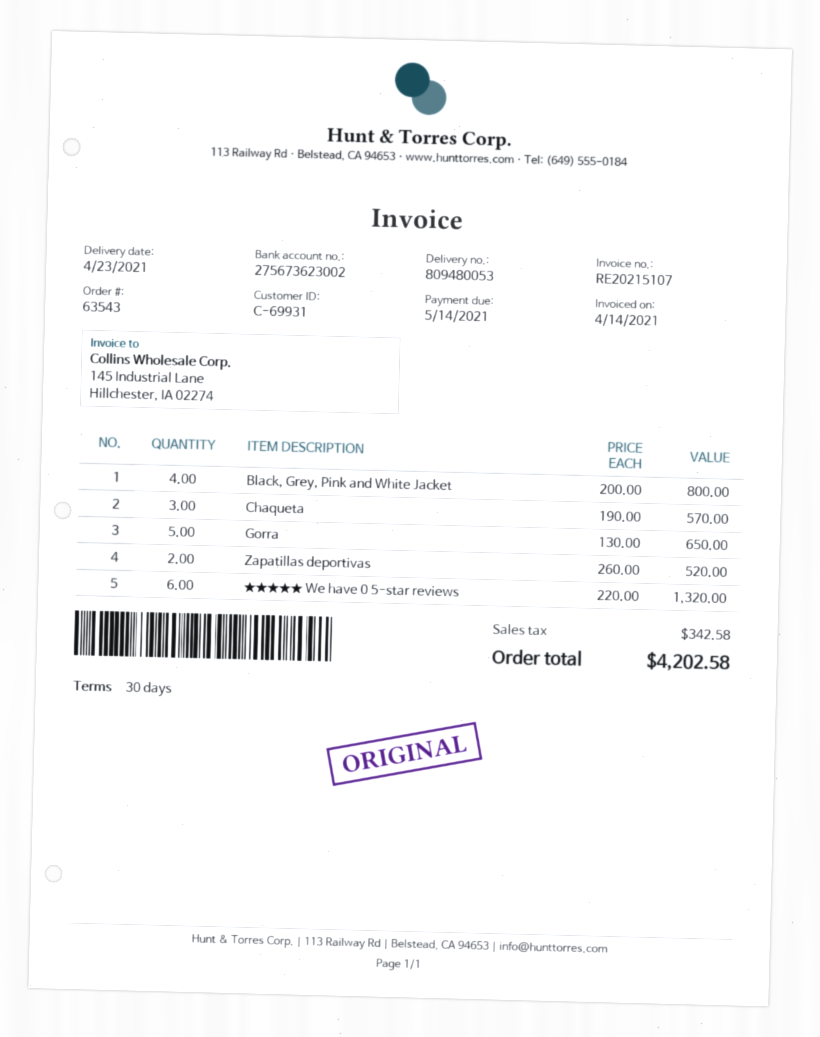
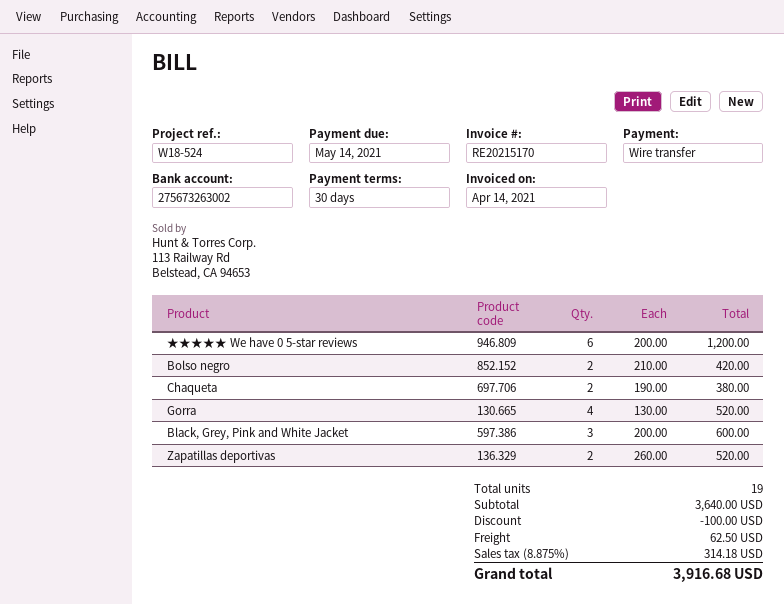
invoice number: RE20215107 -> RE20215170
bank account: 275673623002 -> 275673263002
Black, Grey, Pink and White Jacket: 4 x 200.00 = 800.00 -> 3 x 200.00 = 600.00
Chaqueta: 3 x 190.00 = 570.00 -> 2 x 190.00 = 380.00
Gorra: 5 x 130.00 = 650.00 -> 4 x 130.00 = 520.00
★★★★★ We have 0 5-star reviews: 6 x 220.00 = 1320.00 -> 6 x 200.00 = 1200.00
Bolso negro: none -> 2 x 210.00 = 420.00
discount: none -> 100.00
shipping: none -> 62.50
tax: 342.58 -> 314.18
total: 4202.58 -> 3916.68

